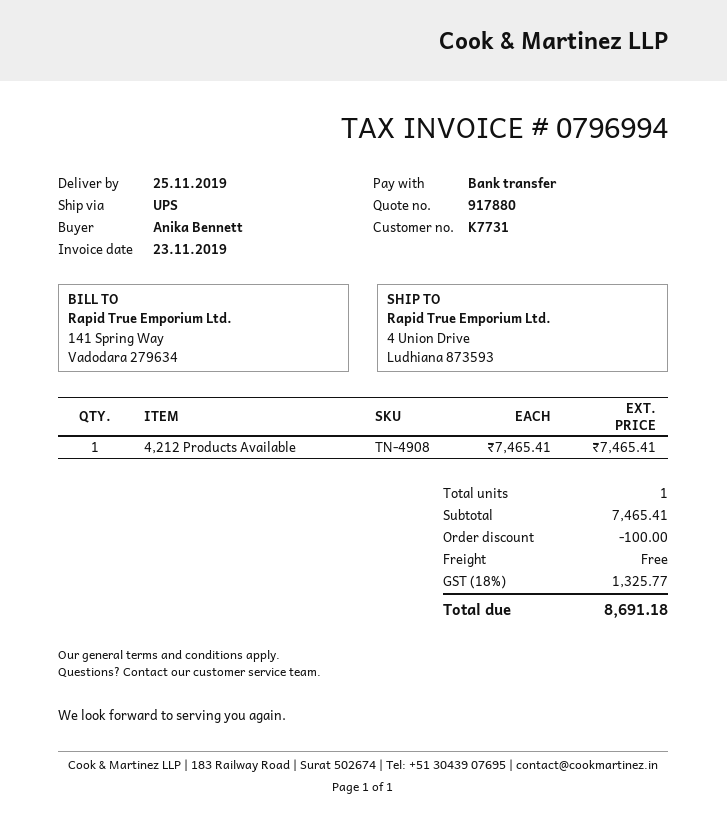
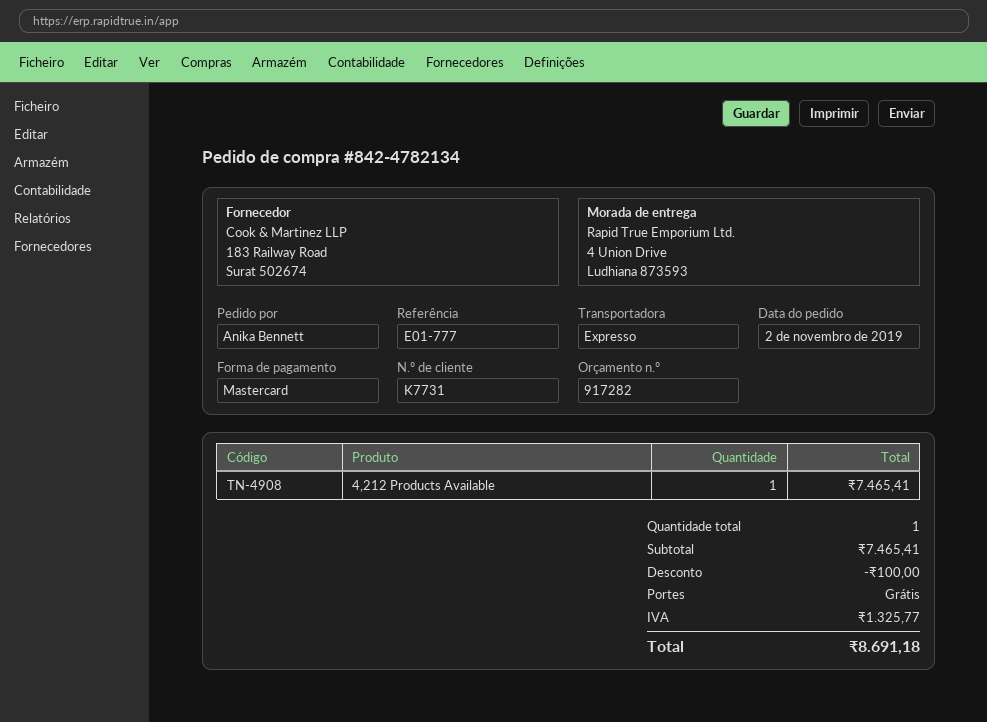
quote number: 917880 -> 917282
payment method: bank transfer -> Mastercard
shipping method: UPS -> express

